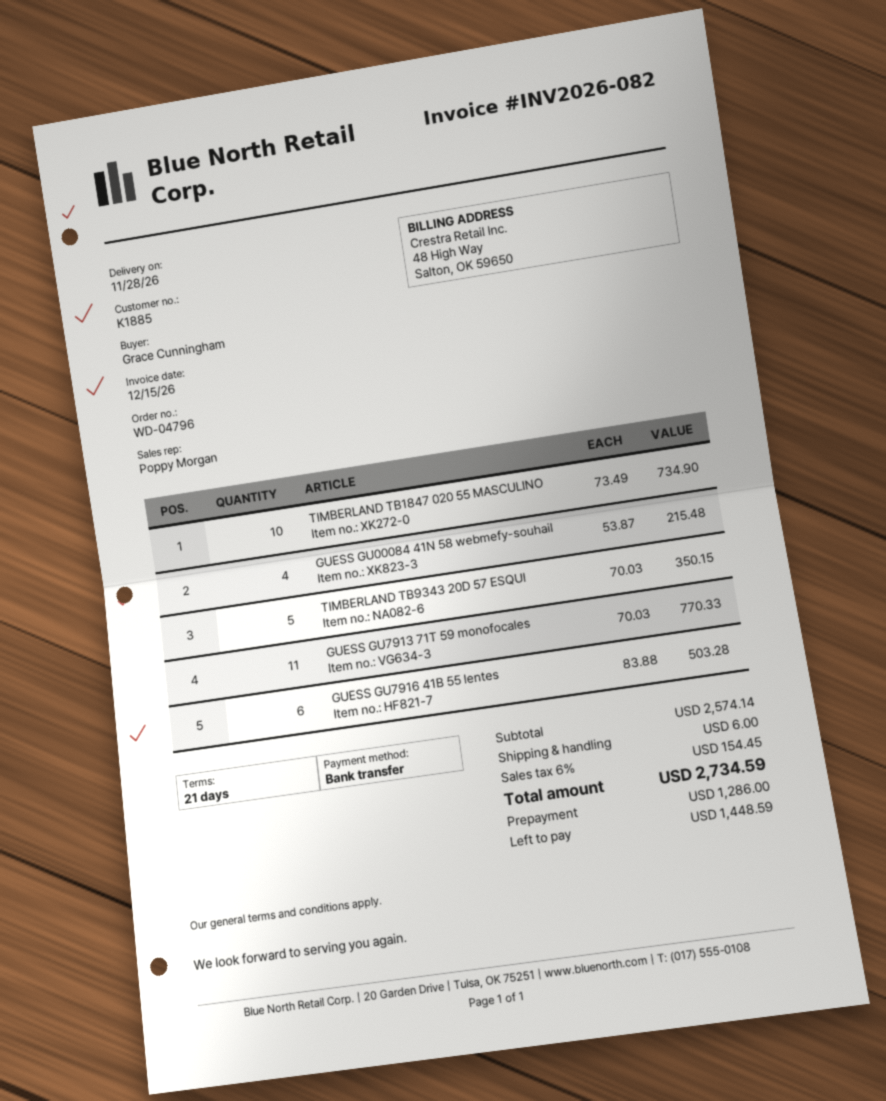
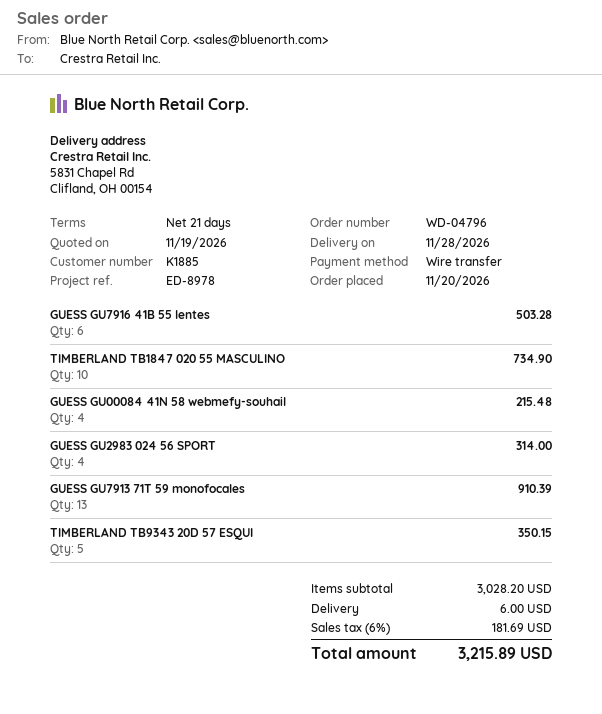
GUESS GU7913 71T 59 monofocales: 11 for 770.33 -> 13 for 910.39
GUESS GU2983 024 56 SPORT: none -> 4 for 314.00
subtotal: 2574.14 -> 3028.20
tax: 6% = 154.45 -> 6% = 181.69
total: 2734.59 -> 3215.89

